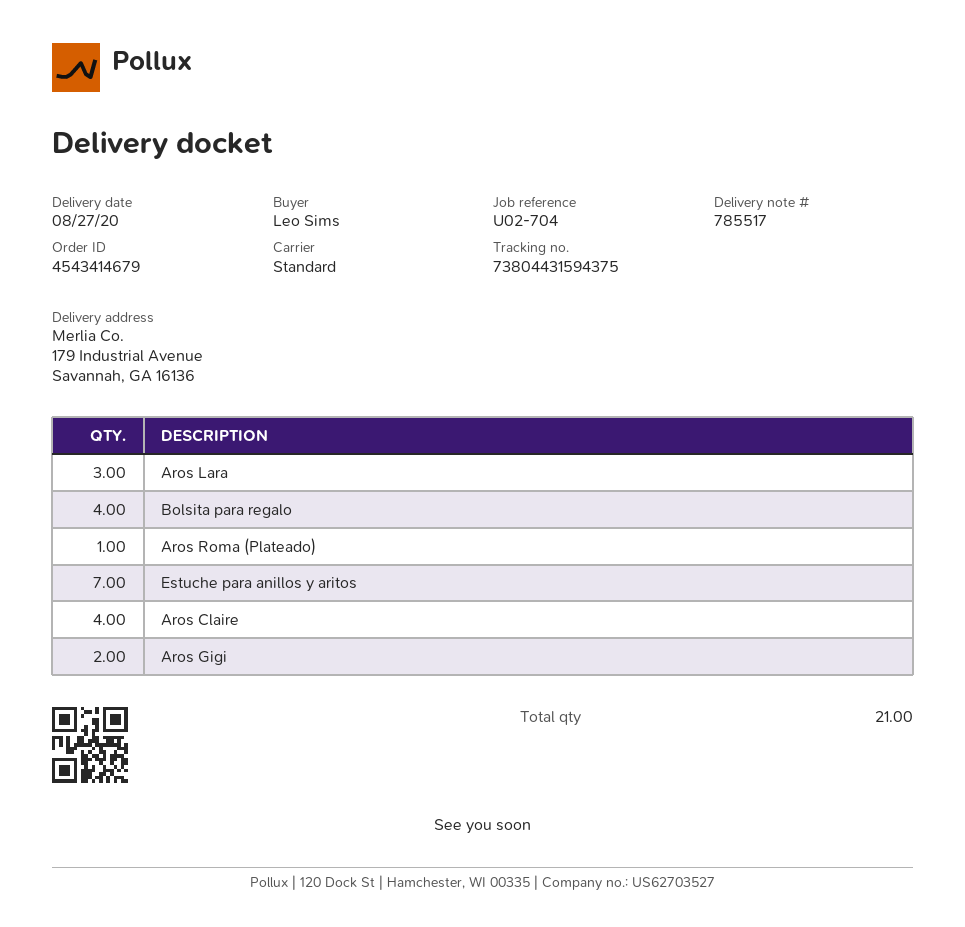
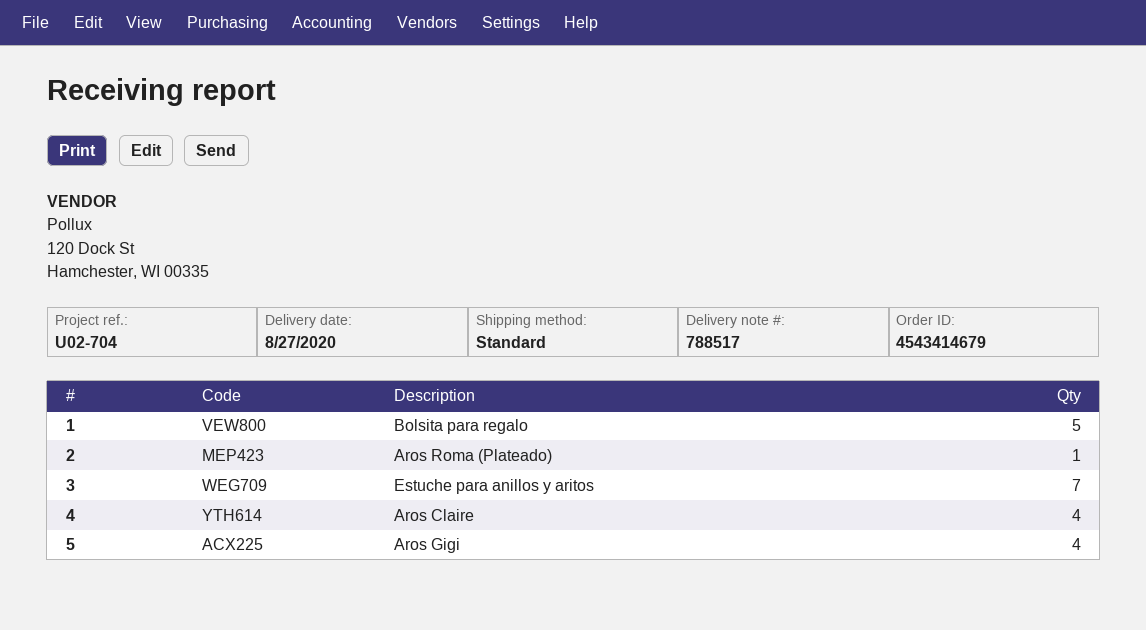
delivery note number: 785517 -> 788517
Aros Lara: 3 -> none
Bolsita para regalo: 4 -> 5
Aros Gigi: 2 -> 4

